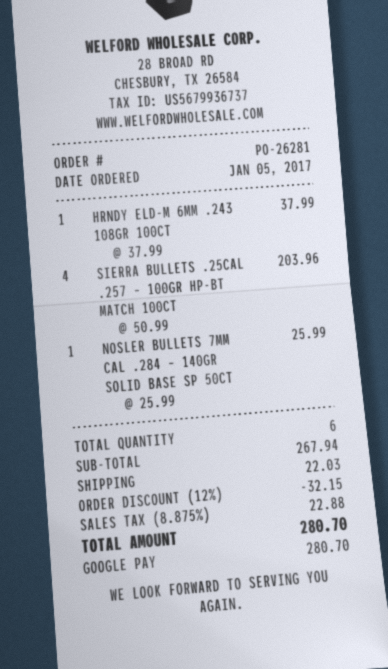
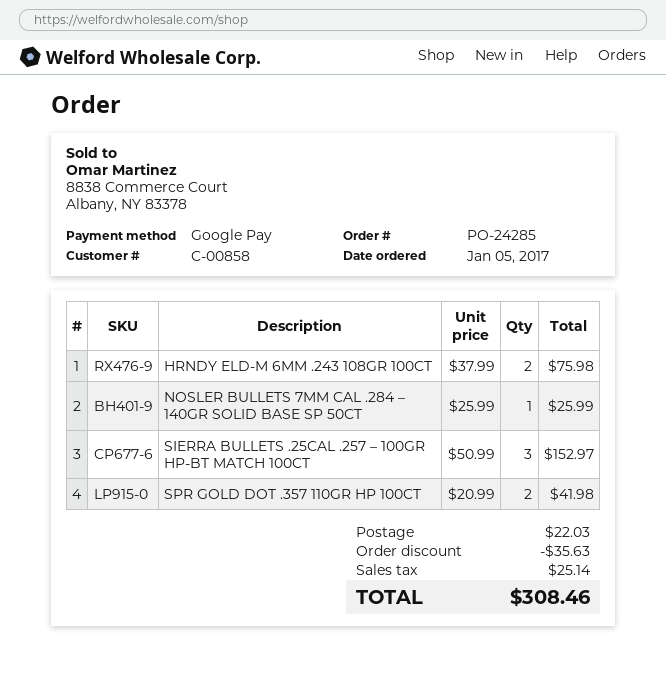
order number: PO-26281 -> PO-24285
HRNDY ELD-M 6MM .243 108GR 100CT: 1 x 37.99 = 37.99 -> 2 x 37.99 = 75.98
SIERRA BULLETS .25CAL .257 – 100GR HP-BT MATCH 100CT: 4 x 50.99 = 203.96 -> 3 x 50.99 = 152.97
SPR GOLD DOT .357 110GR HP 100CT: none -> 2 x 20.99 = 41.98
discount: 32.15 -> 35.63
tax: 22.88 -> 25.14
total: 280.70 -> 308.46

